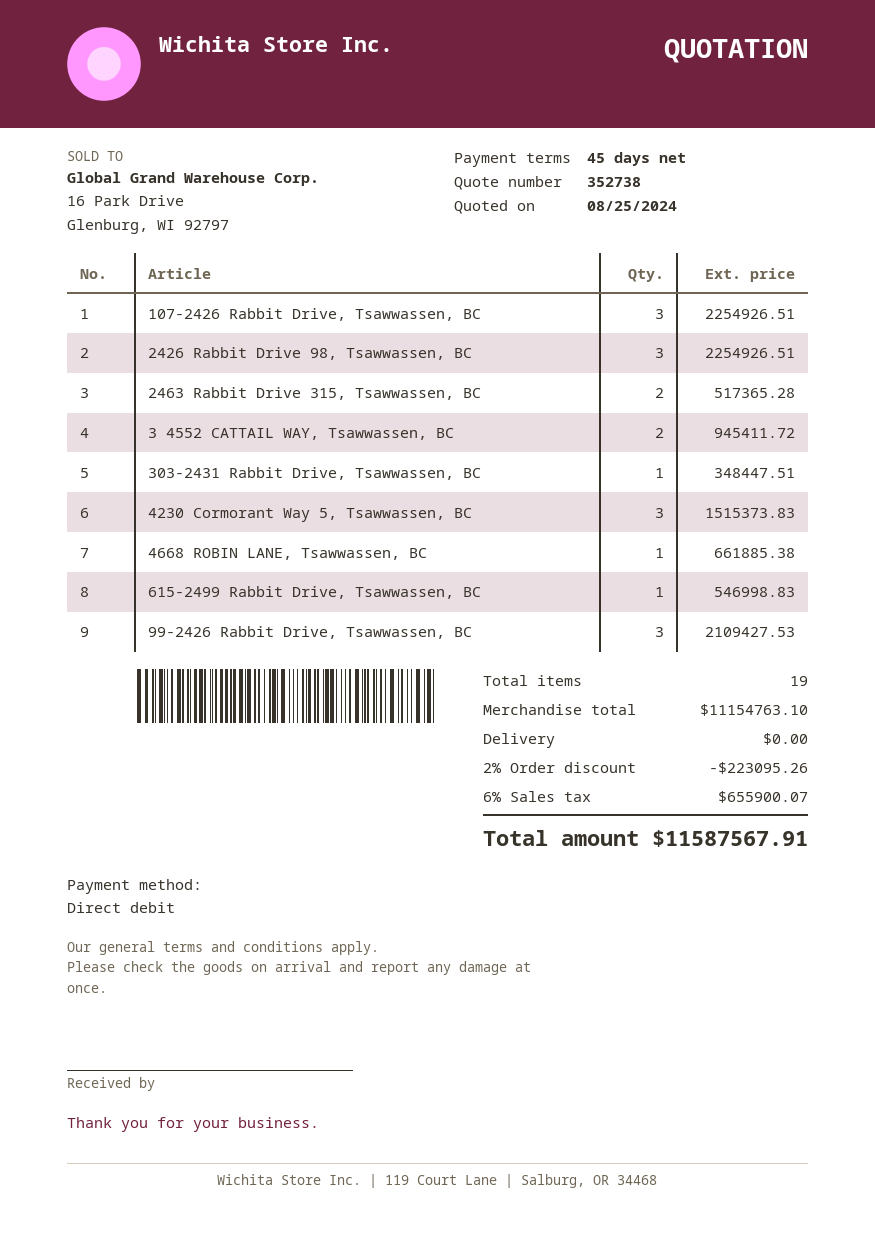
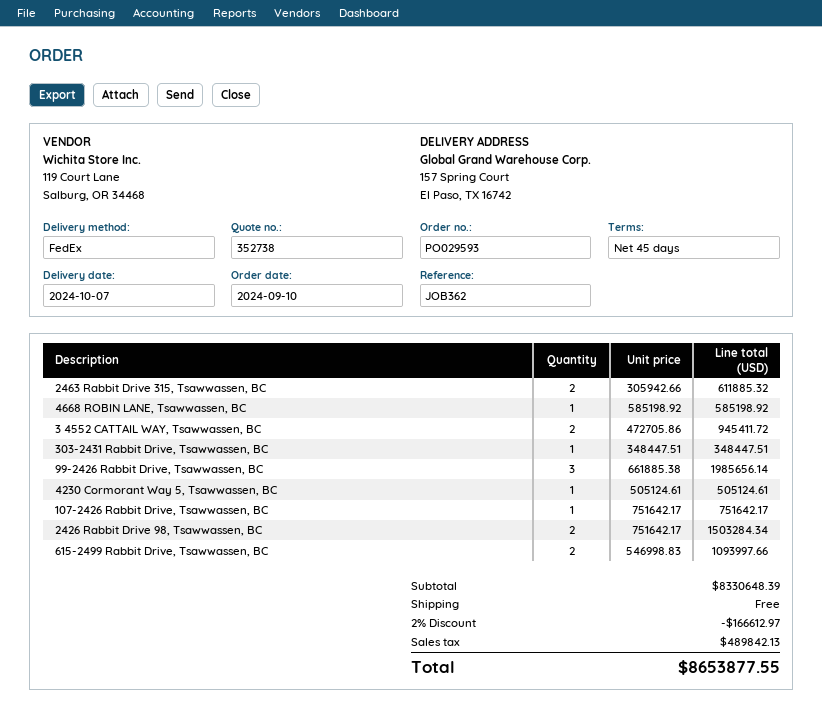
107-2426 Rabbit Drive, Tsawwassen, BC: 3 for 2254926.51 -> 1 for 751642.17
2426 Rabbit Drive 98, Tsawwassen, BC: 3 for 2254926.51 -> 2 for 1503284.34
2463 Rabbit Drive 315, Tsawwassen, BC: 2 for 517365.28 -> 2 for 611885.32
4230 Cormorant Way 5, Tsawwassen, BC: 3 for 1515373.83 -> 1 for 505124.61
4668 ROBIN LANE, Tsawwassen, BC: 1 for 661885.38 -> 1 for 585198.92
615-2499 Rabbit Drive, Tsawwassen, BC: 1 for 546998.83 -> 2 for 1093997.66
99-2426 Rabbit Drive, Tsawwassen, BC: 3 for 2109427.53 -> 3 for 1985656.14
subtotal: 11154763.10 -> 8330648.39
discount: 2% = 223095.26 -> 2% = 166612.97
tax: 655900.07 -> 489842.13
total: 11587567.91 -> 8653877.55

